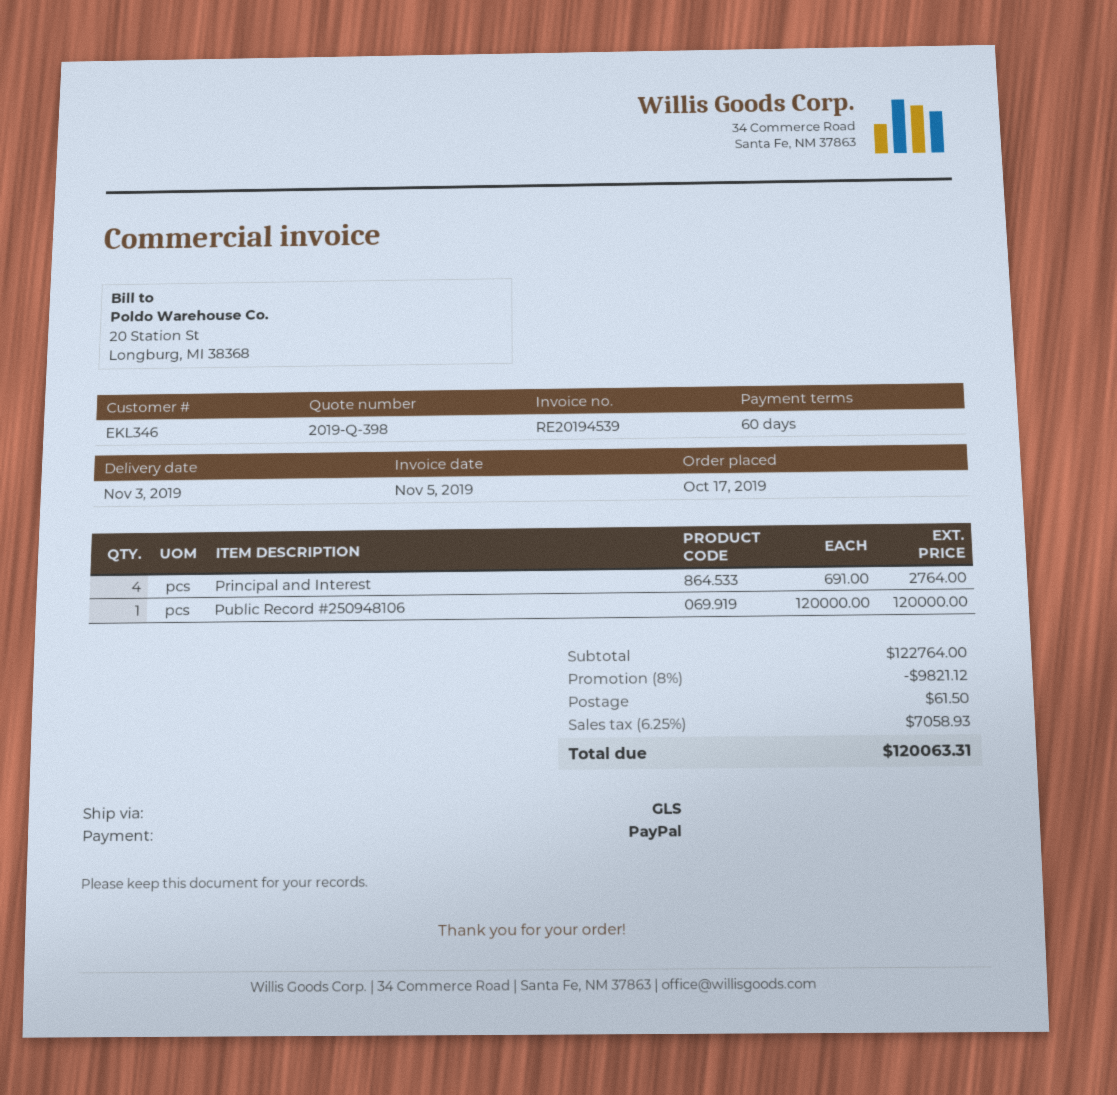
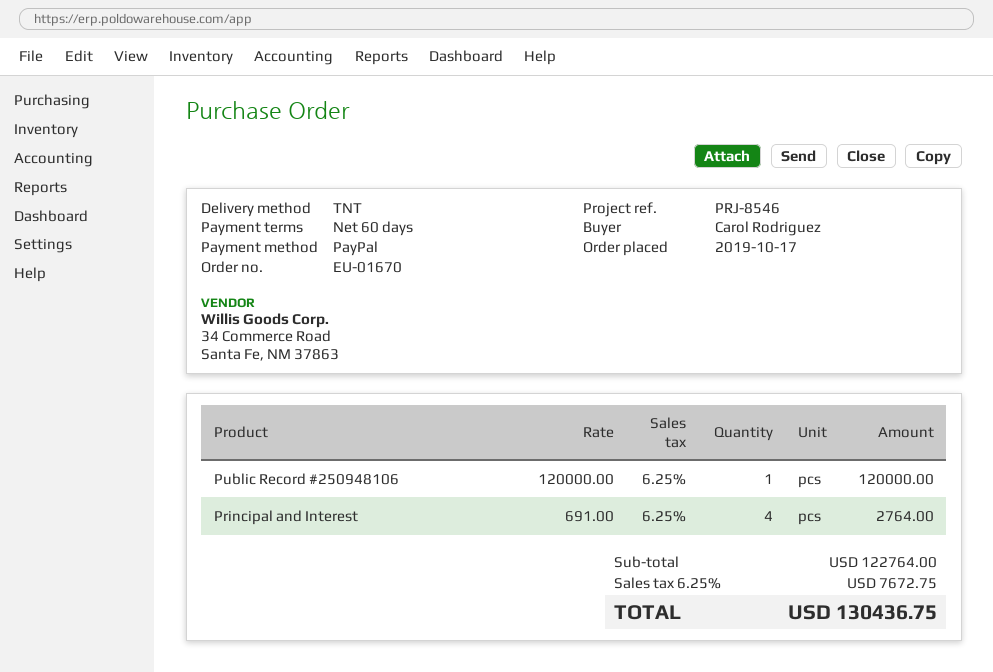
shipping method: GLS -> TNT
discount: 8% = 9821.12 -> none
shipping: 61.50 -> none
tax: 6.25% = 7058.93 -> 6.25% = 7672.75
total: 120063.31 -> 130436.75

